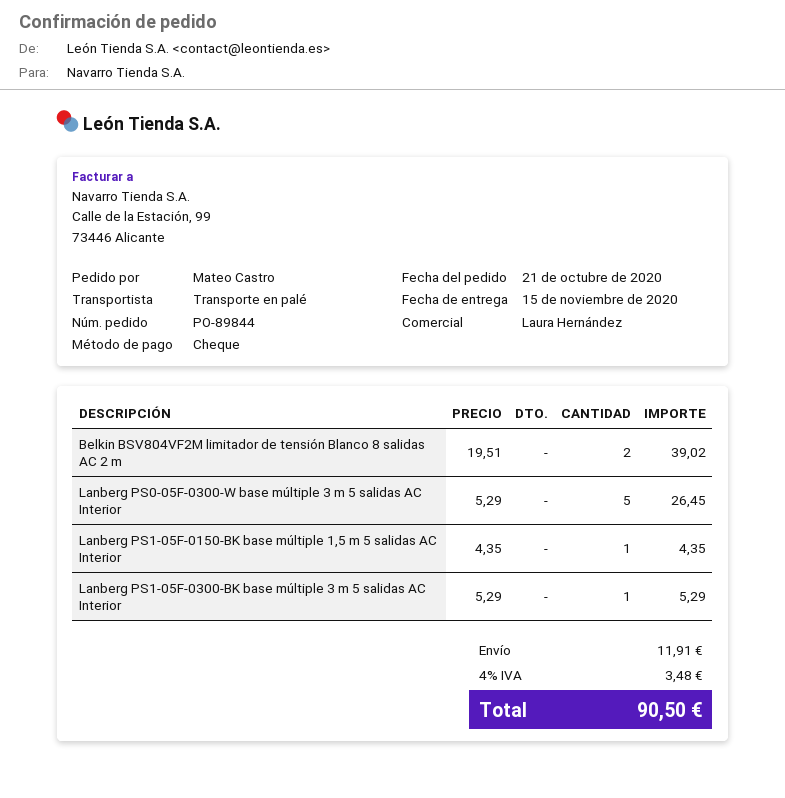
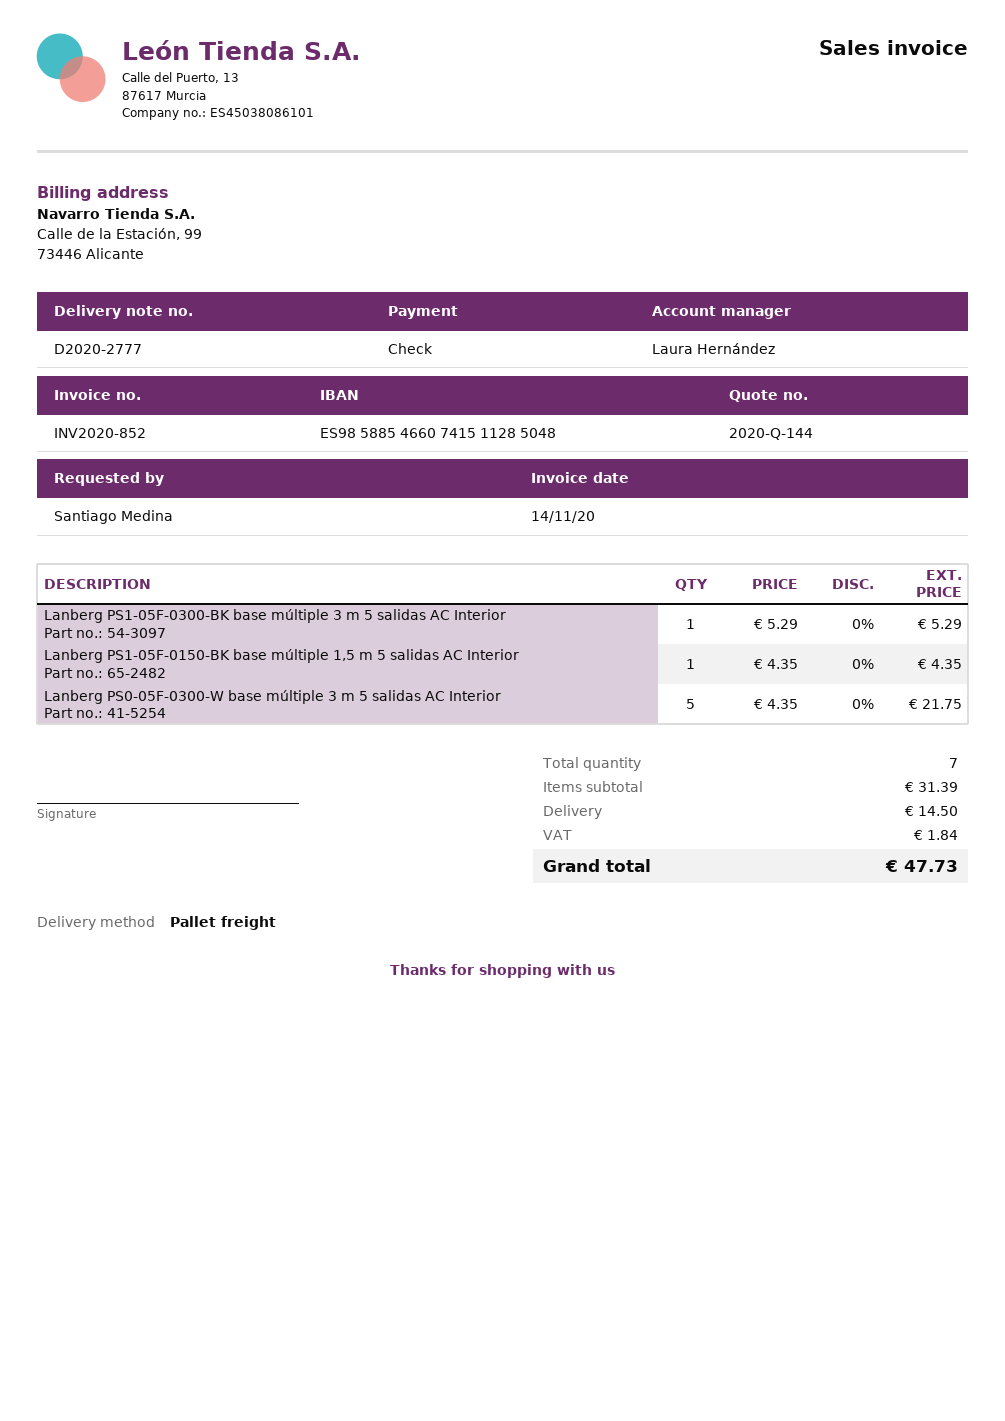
ordered by: Mateo Castro -> Santiago Medina
Belkin BSV804VF2M limitador de tensión Blanco 8 salidas AC 2 m: 2 x 19.51 = 39.02 -> none
Lanberg PS0-05F-0300-W base múltiple 3 m 5 salidas AC Interior: 5 x 5.29 = 26.45 -> 5 x 4.35 = 21.75
shipping: 11.91 -> 14.50
tax: 3.48 -> 1.84
total: 90.50 -> 47.73

